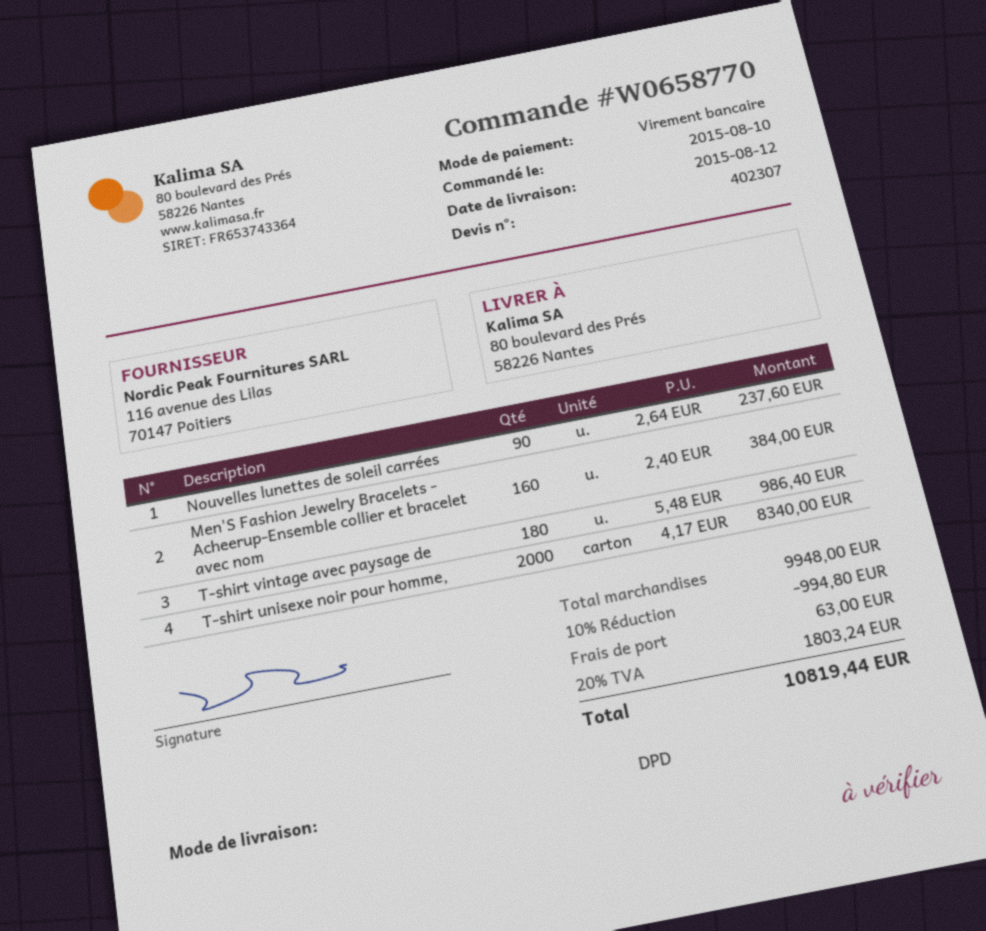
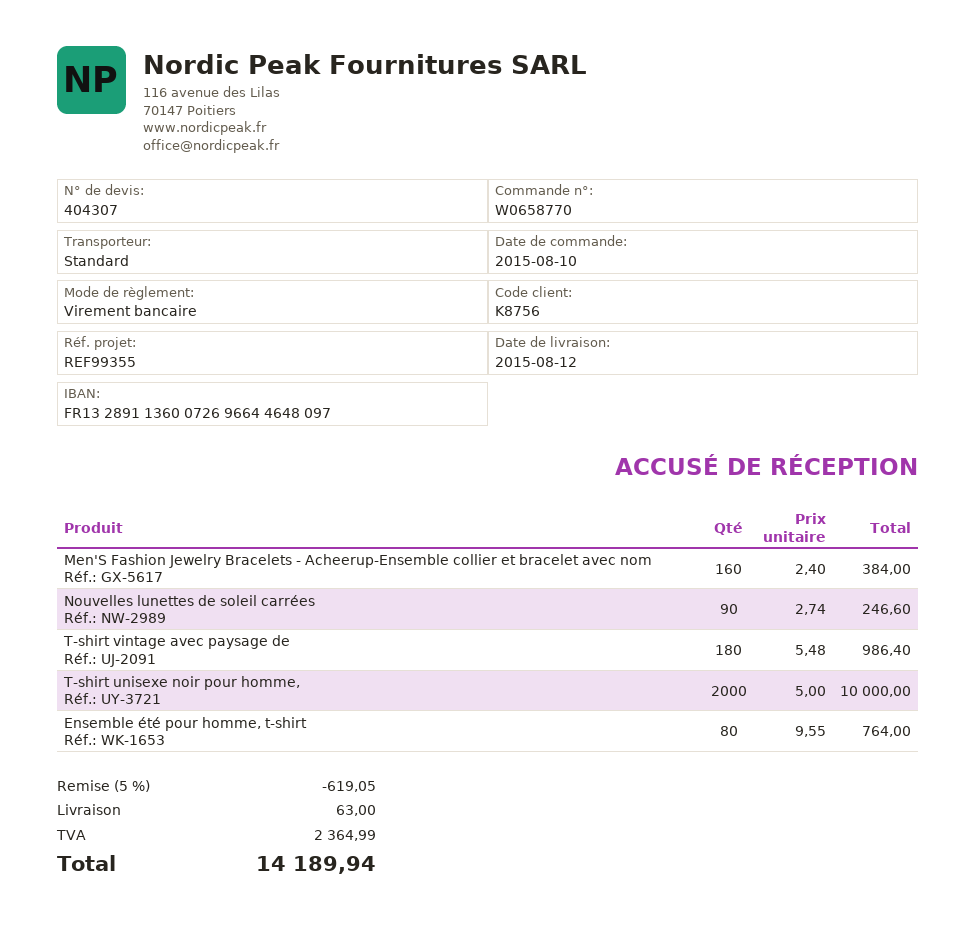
quote number: 402307 -> 404307
shipping method: DPD -> standard
Nouvelles lunettes de soleil carrées: 90 x 2.64 = 237.60 -> 90 x 2.74 = 246.60
T-shirt unisexe noir pour homme,: 2000 x 4.17 = 8340.00 -> 2000 x 5.00 = 10000.00
Ensemble été pour homme, t-shirt: none -> 80 x 9.55 = 764.00
discount: 10% = 994.80 -> 5% = 619.05
tax: 1803.24 -> 2364.99
total: 10819.44 -> 14189.94

